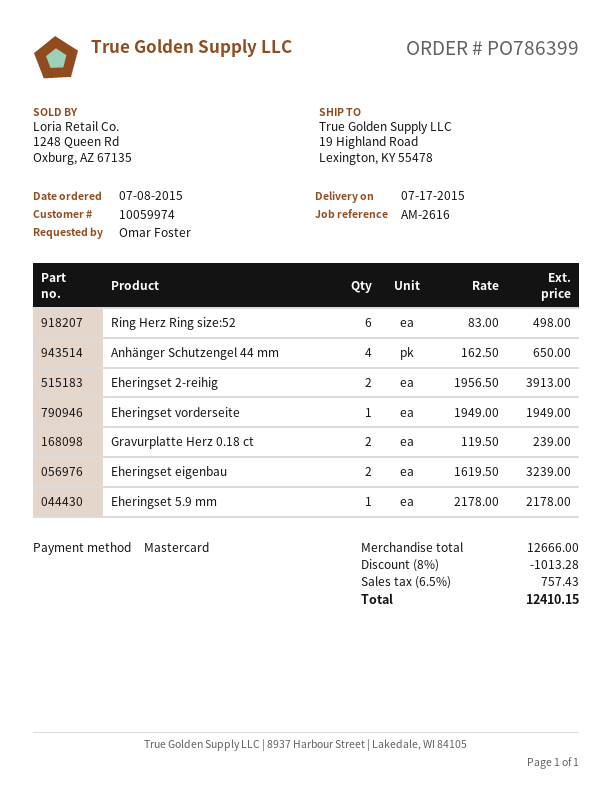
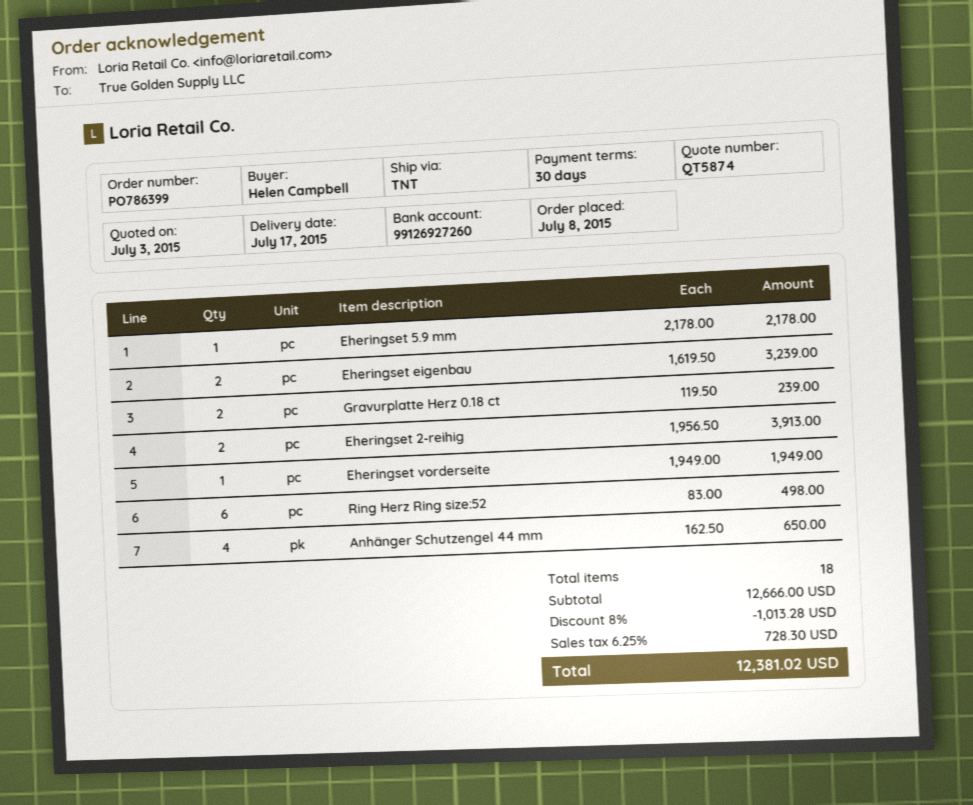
ordered by: Omar Foster -> Helen Campbell
tax: 6.5% = 757.43 -> 6.25% = 728.30
total: 12410.15 -> 12381.02

